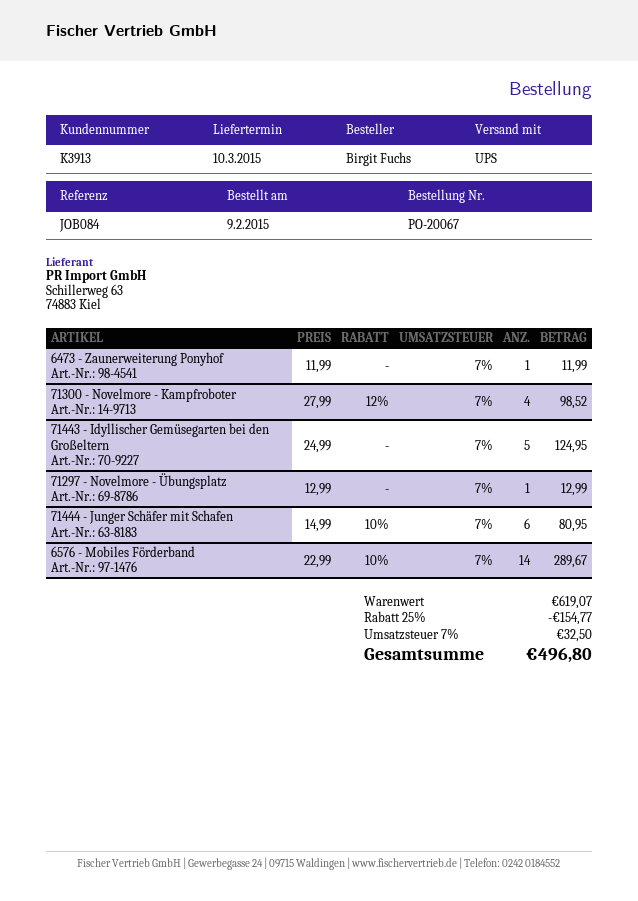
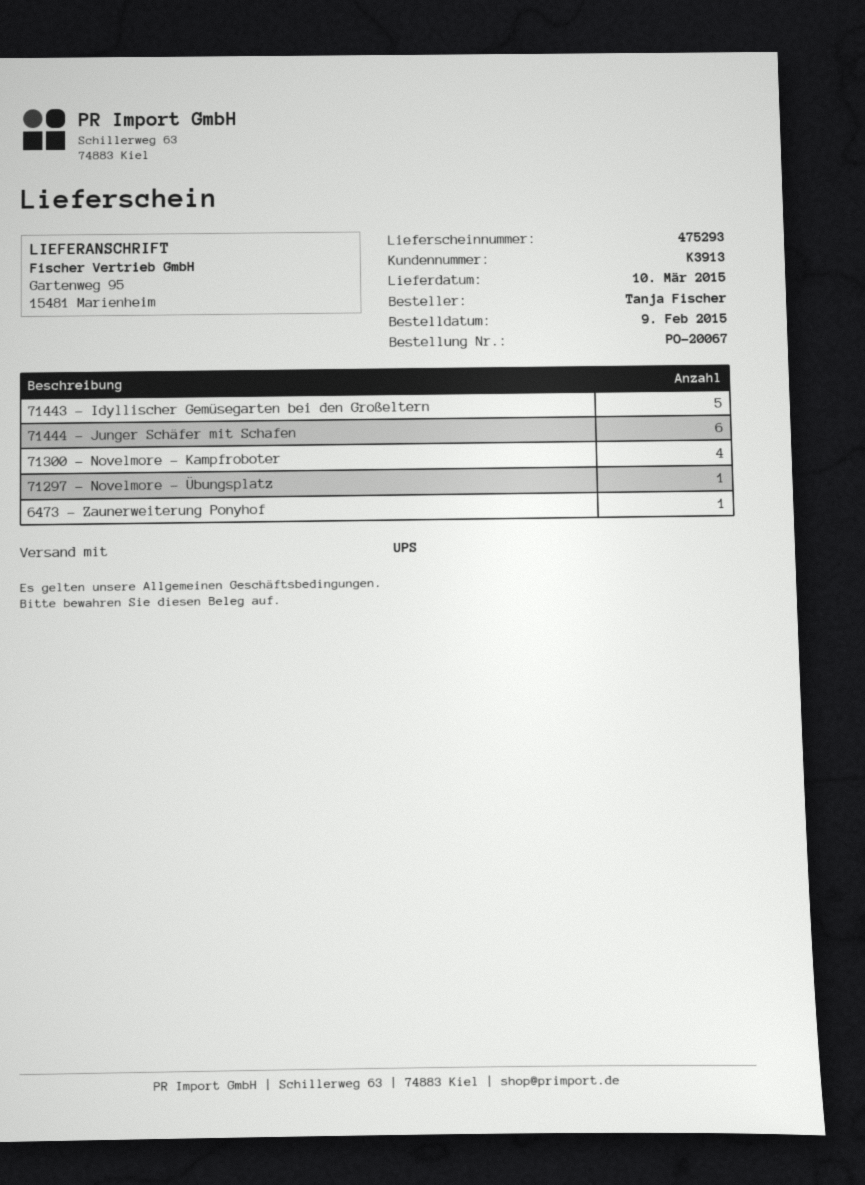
ordered by: Birgit Fuchs -> Tanja Fischer
6576 - Mobiles Förderband: 14 -> none

